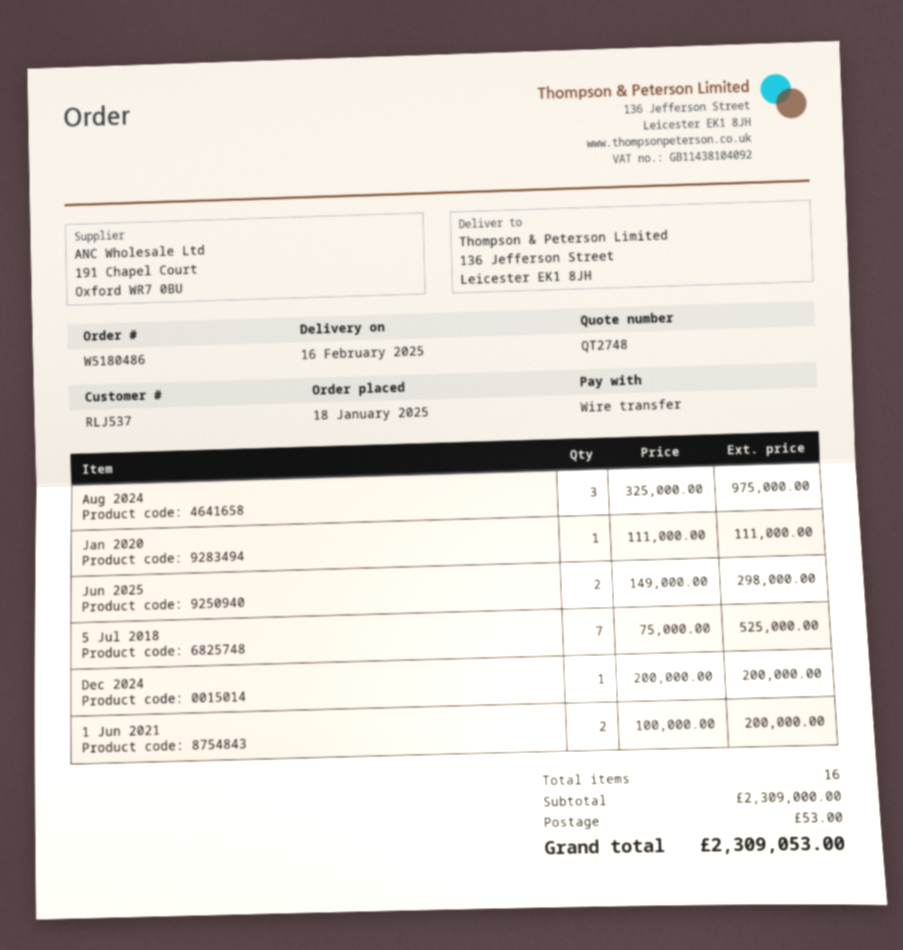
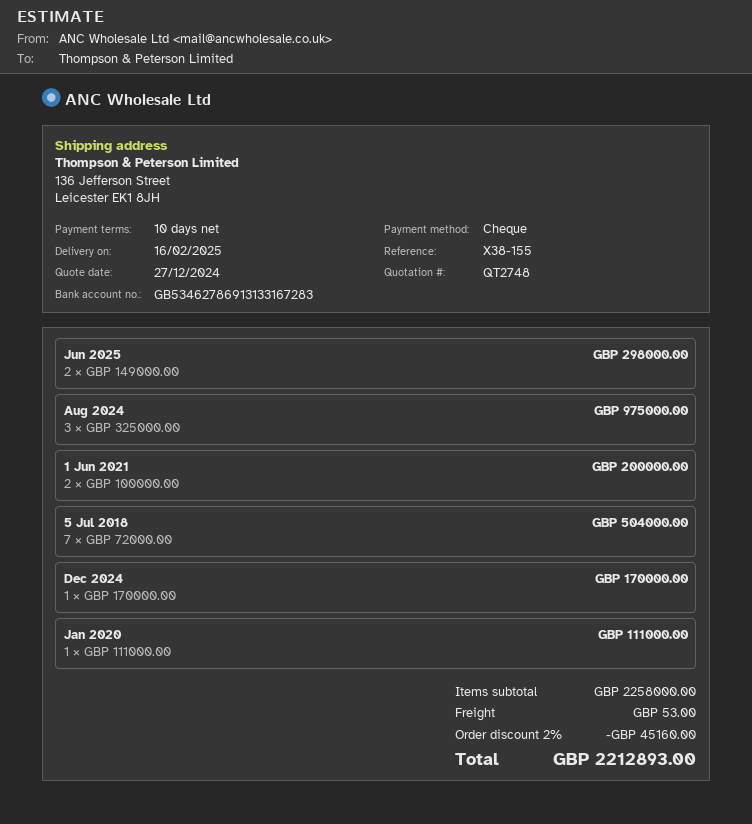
payment method: bank transfer -> cheque
5 Jul 2018: 7 x 75000.00 = 525000.00 -> 7 x 72000.00 = 504000.00
Dec 2024: 1 x 200000.00 = 200000.00 -> 1 x 170000.00 = 170000.00
subtotal: 2309000.00 -> 2258000.00
discount: none -> 2% = 45160.00
total: 2309053.00 -> 2212893.00

